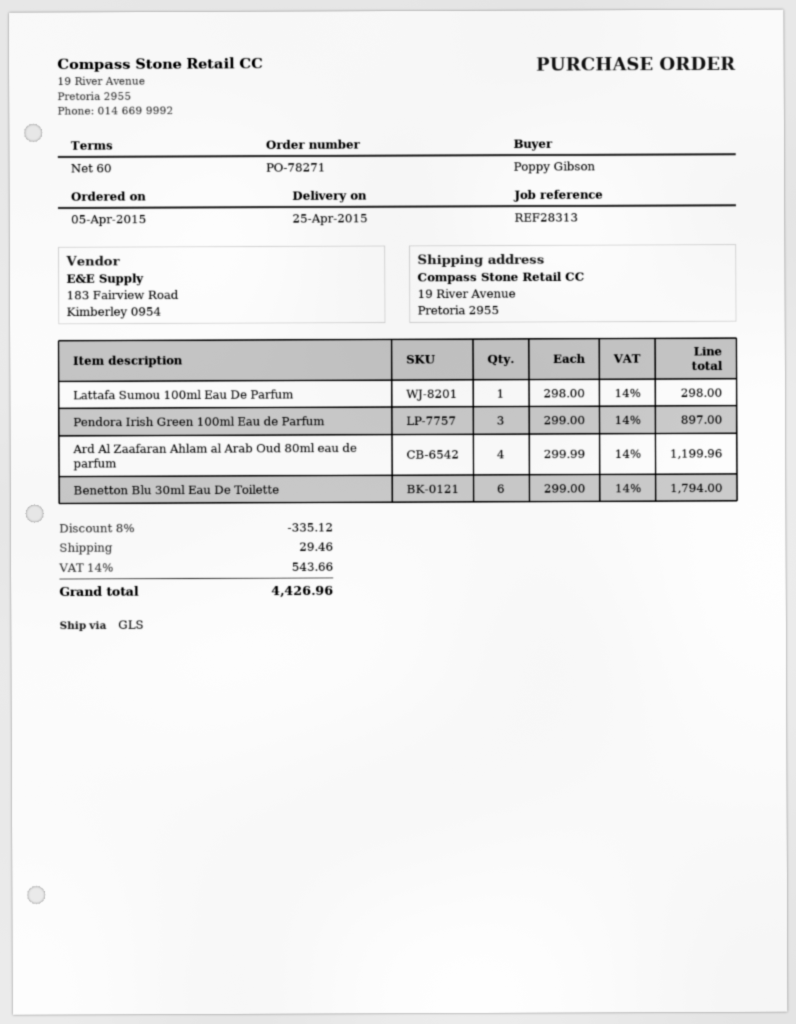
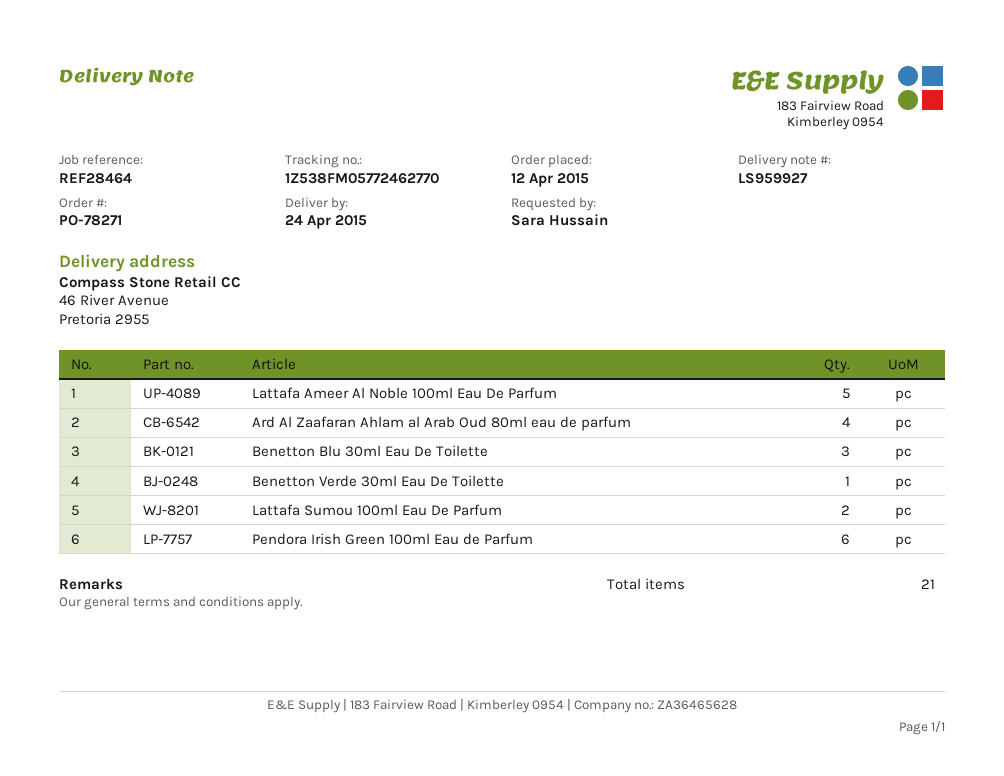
order date: 2015-04-05 -> 2015-04-12
delivery date: 2015-04-25 -> 2015-04-24
reference: REF28313 -> REF28464
ordered by: Poppy Gibson -> Sara Hussain
ship to: 19 River Avenue, Pretoria 2955 -> 46 River Avenue, Pretoria 2955
Lattafa Sumou 100ml Eau De Parfum: 1 -> 2
Pendora Irish Green 100ml Eau de Parfum: 3 -> 6
Benetton Blu 30ml Eau De Toilette: 6 -> 3
Lattafa Ameer Al Noble 100ml Eau De Parfum: none -> 5
Benetton Verde 30ml Eau De Toilette: none -> 1

